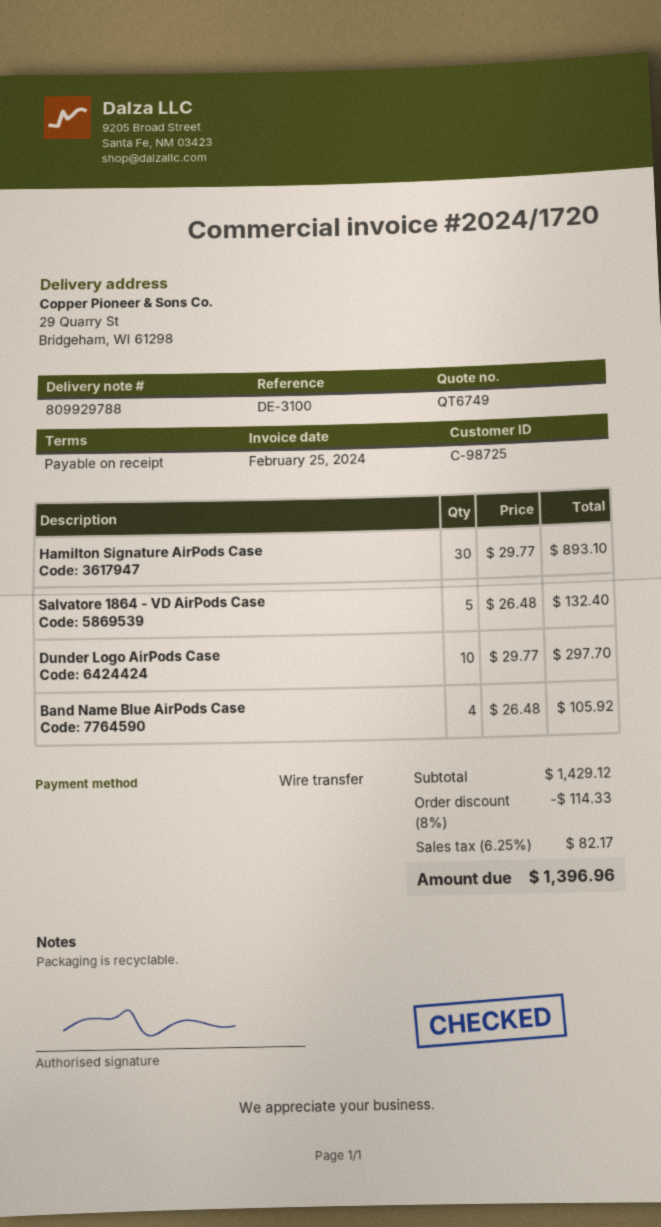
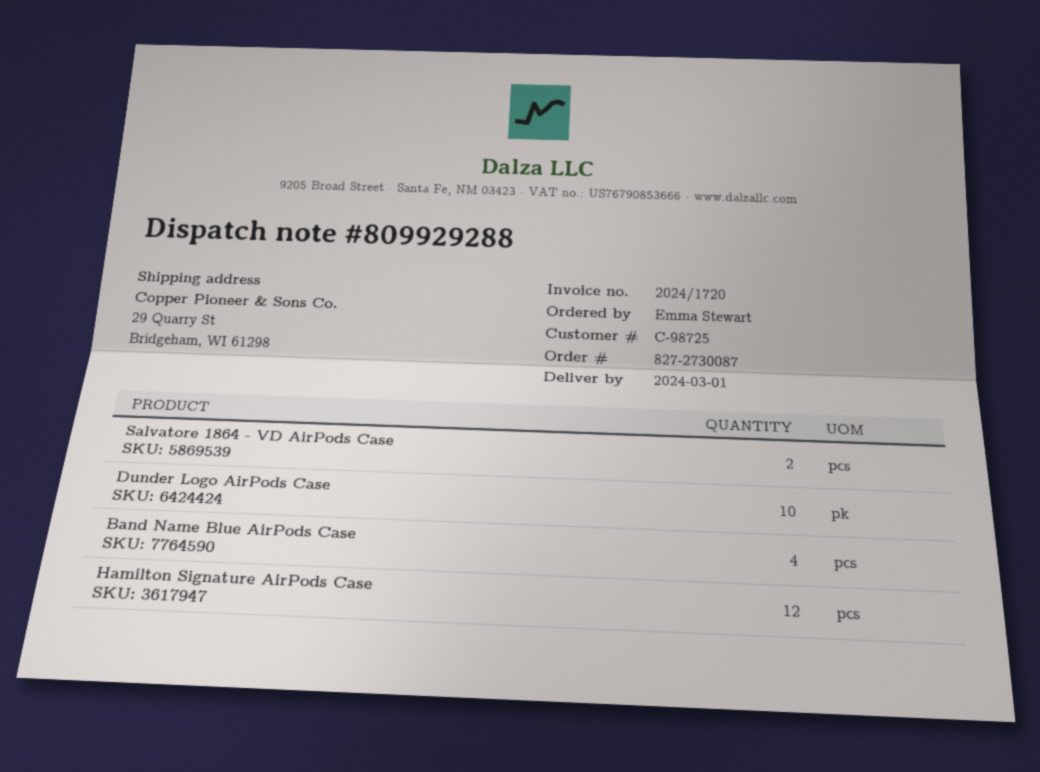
delivery note number: 809929788 -> 809929288
Hamilton Signature AirPods Case: 30 -> 12
Salvatore 1864 - VD AirPods Case: 5 -> 2

